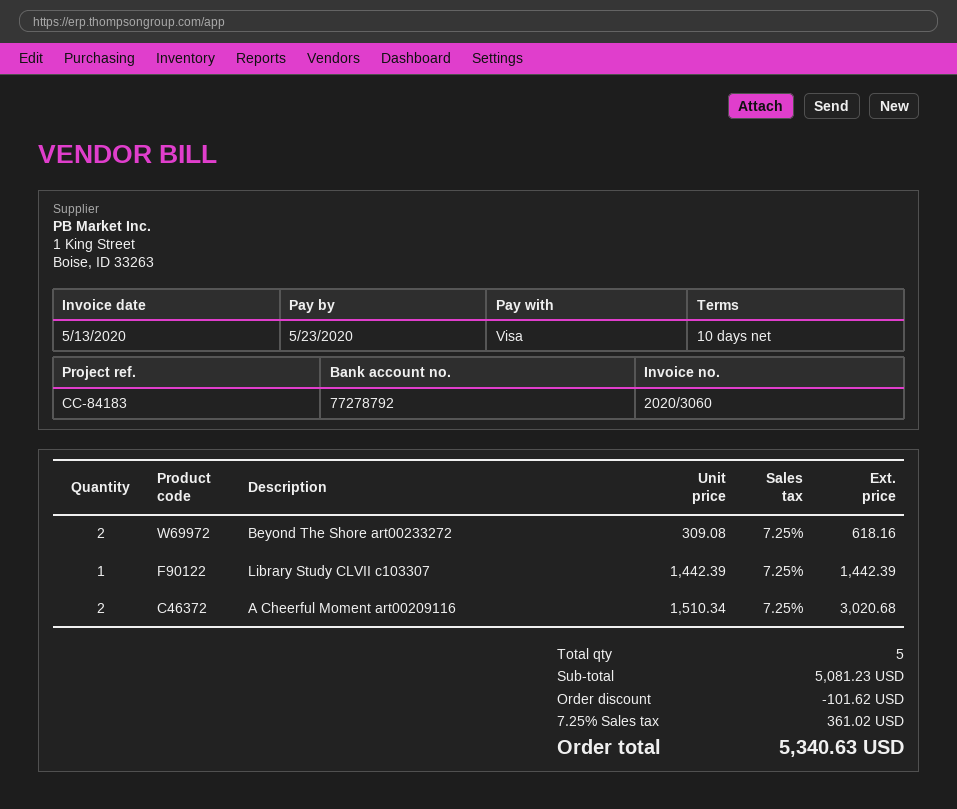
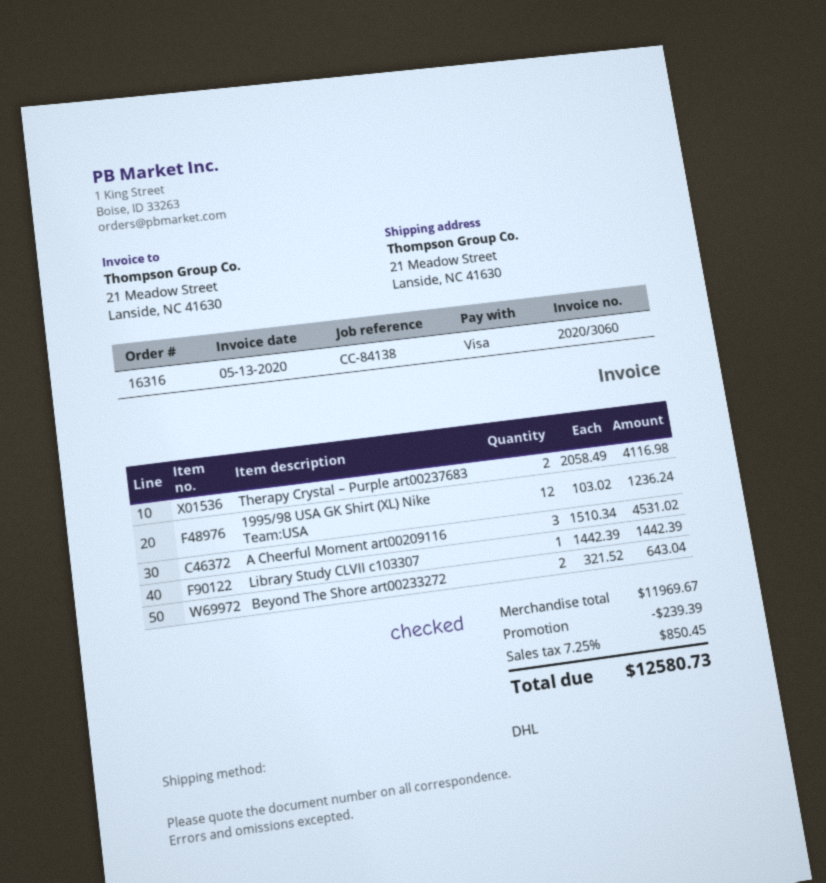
reference: CC-84183 -> CC-84138
Beyond The Shore art00233272: 2 x 309.08 = 618.16 -> 2 x 321.52 = 643.04
A Cheerful Moment art00209116: 2 x 1510.34 = 3020.68 -> 3 x 1510.34 = 4531.02
Therapy Crystal – Purple art00237683: none -> 2 x 2058.49 = 4116.98
1995/98 USA GK Shirt (XL) Nike Team:USA: none -> 12 x 103.02 = 1236.24
subtotal: 5081.23 -> 11969.67
discount: 101.62 -> 239.39
tax: 7.25% = 361.02 -> 7.25% = 850.45
total: 5340.63 -> 12580.73

